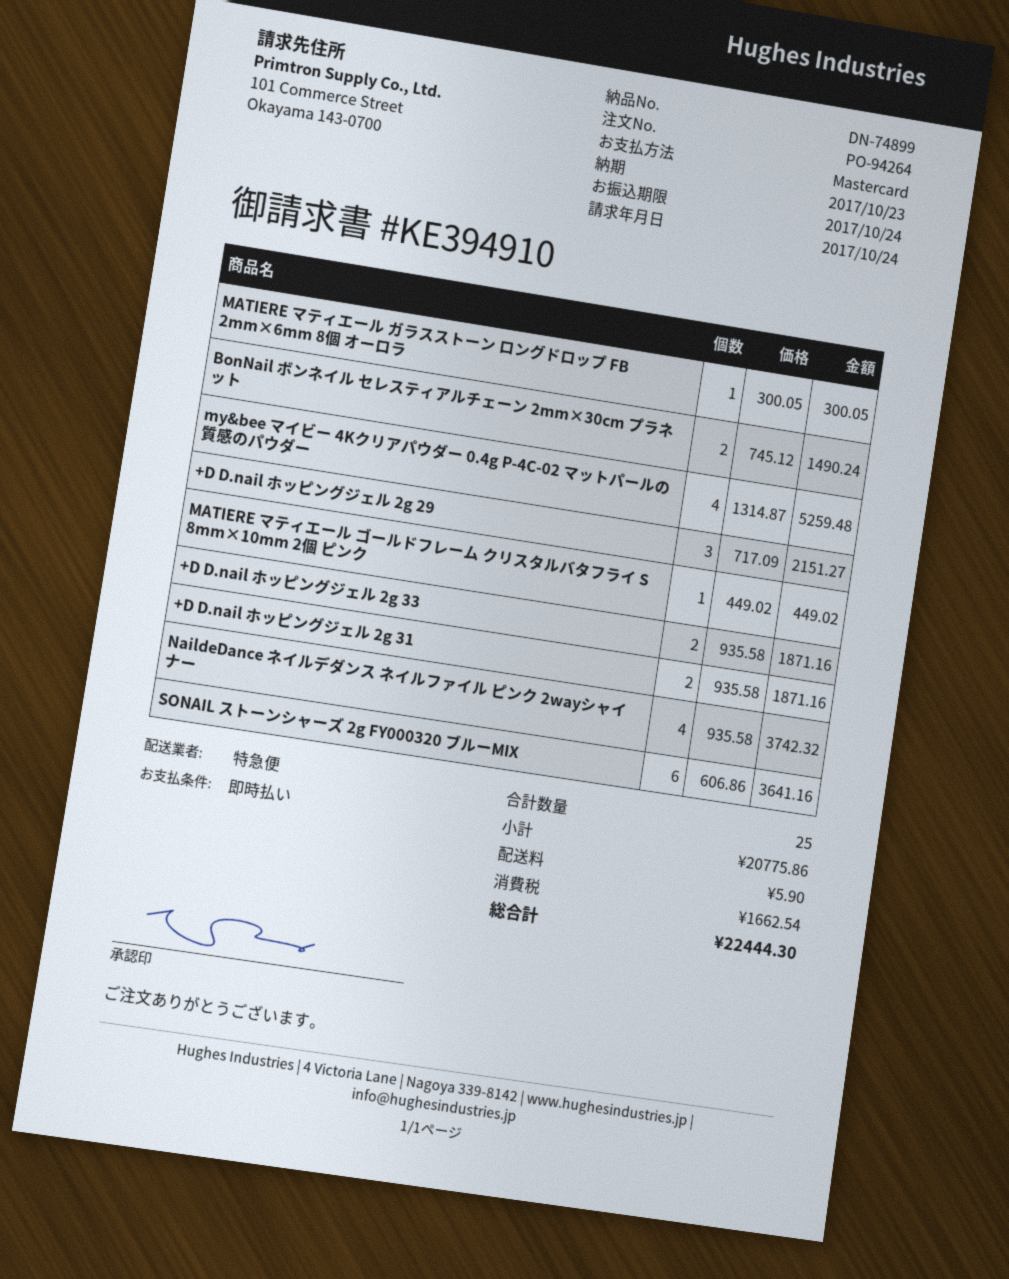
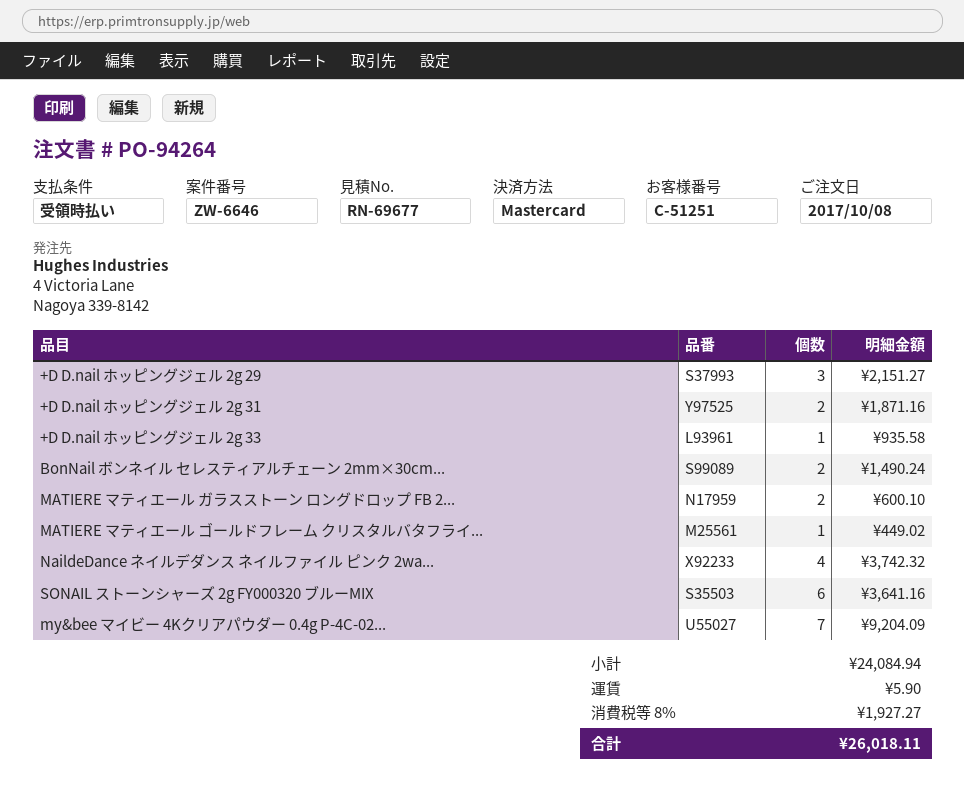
MATIERE マティエール ガラスストーン ロングドロップ FB 2mm×6mm 8個 オーロラ: 1 for 300.05 -> 2 for 600.10
my&bee マイビー 4Kクリアパウダー 0.4g P-4C-02 マットパールの質感のパウダー: 4 for 5259.48 -> 7 for 9204.09
+D D.nail ホッピングジェル 2g 33: 2 for 1871.16 -> 1 for 935.58
subtotal: 20775.86 -> 24084.94
tax: 1662.54 -> 1927.27
total: 22444.30 -> 26018.11

